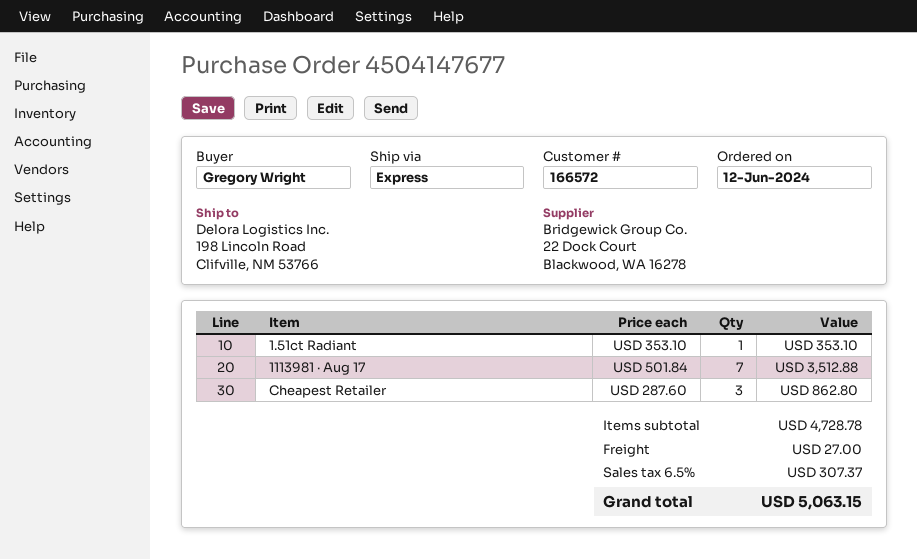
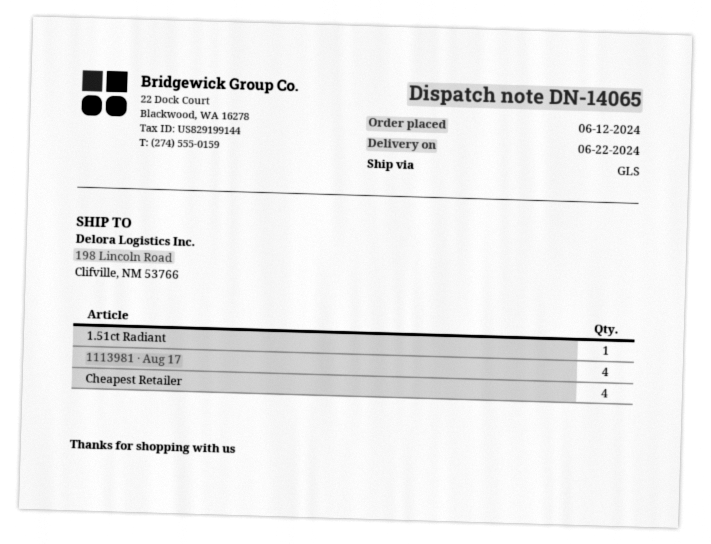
shipping method: express -> GLS
1113981 · Aug 17: 7 -> 4
Cheapest Retailer: 3 -> 4

